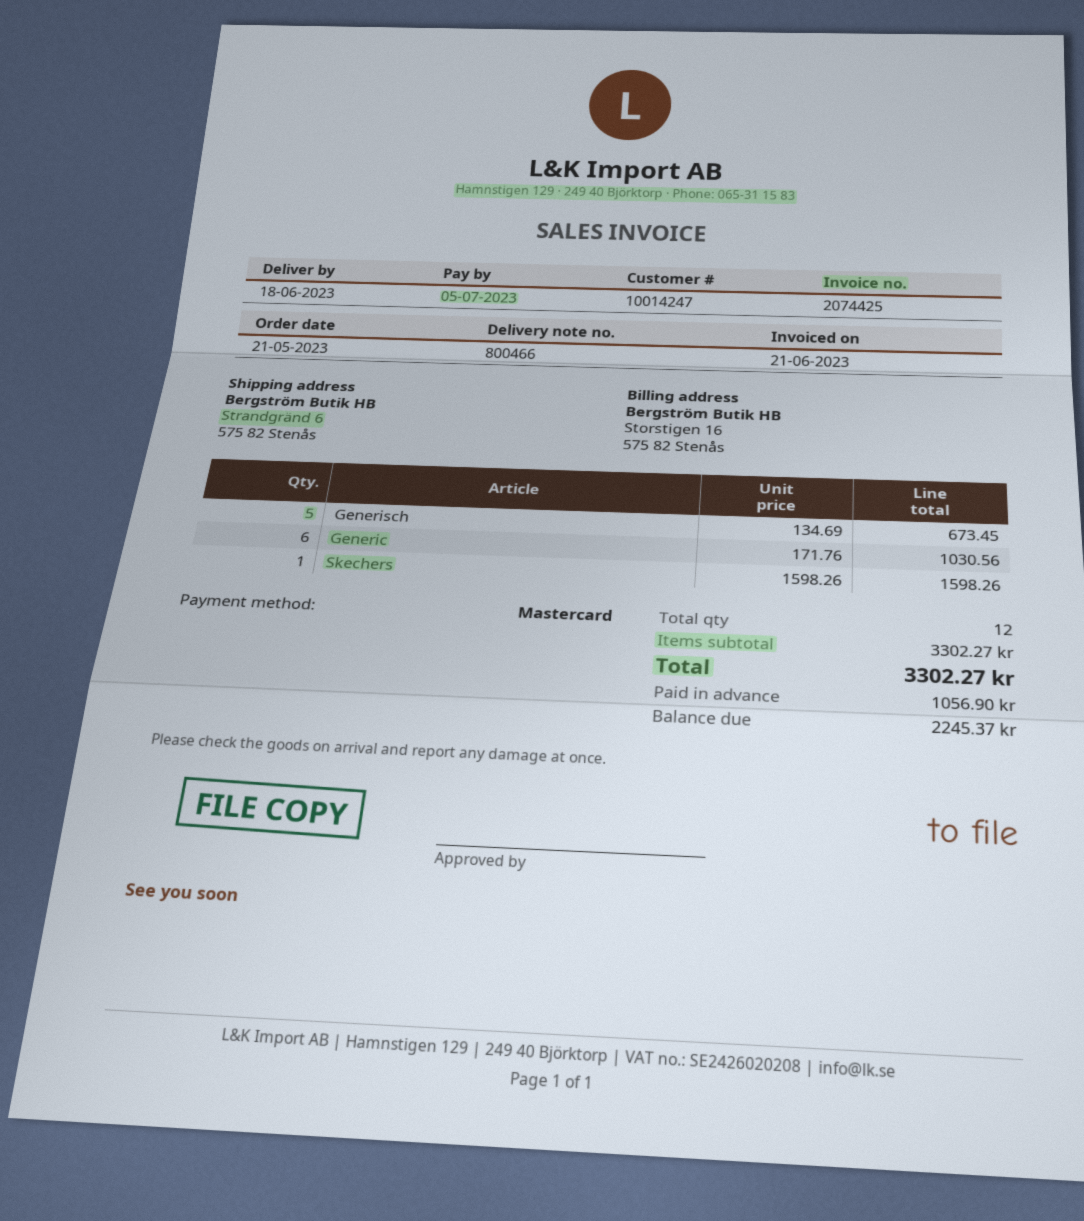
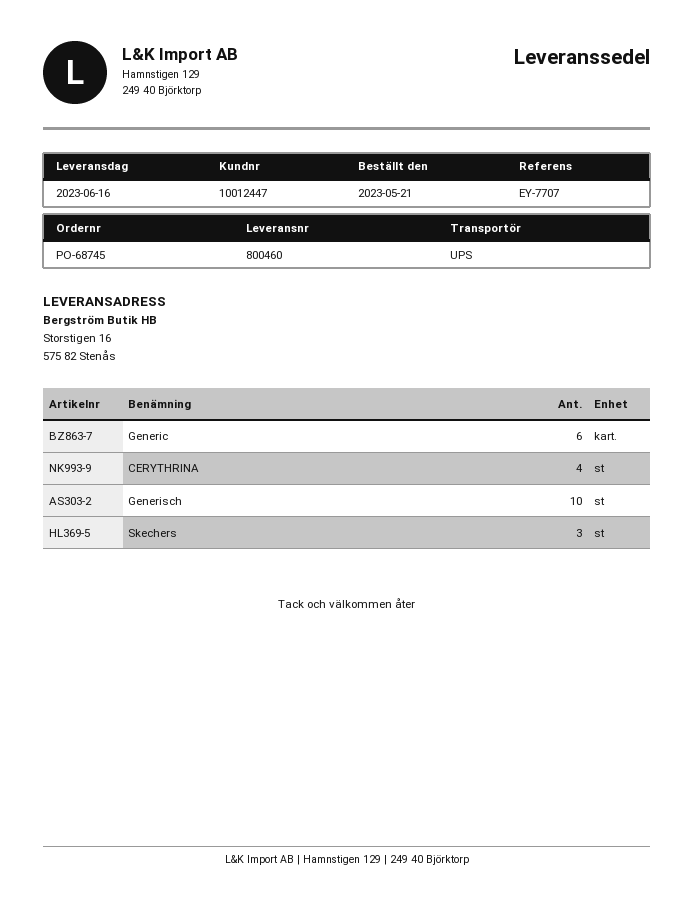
delivery note number: 800466 -> 800460
delivery date: 2023-06-18 -> 2023-06-16
customer number: 10014247 -> 10012447
ship to: Strandgränd 6, 575 82 Stenås -> Storstigen 16, 575 82 Stenås
Generisch: 5 -> 10
Skechers: 1 -> 3
CERYTHRINA: none -> 4

